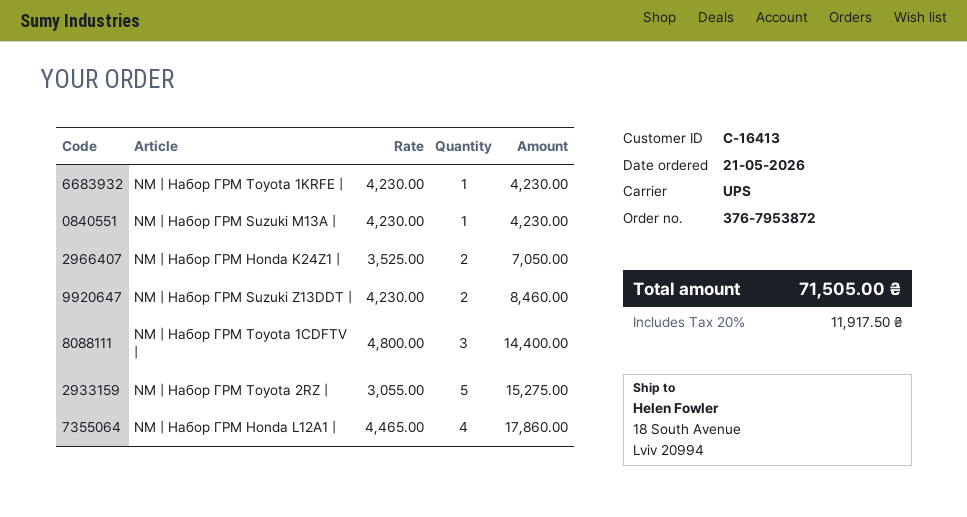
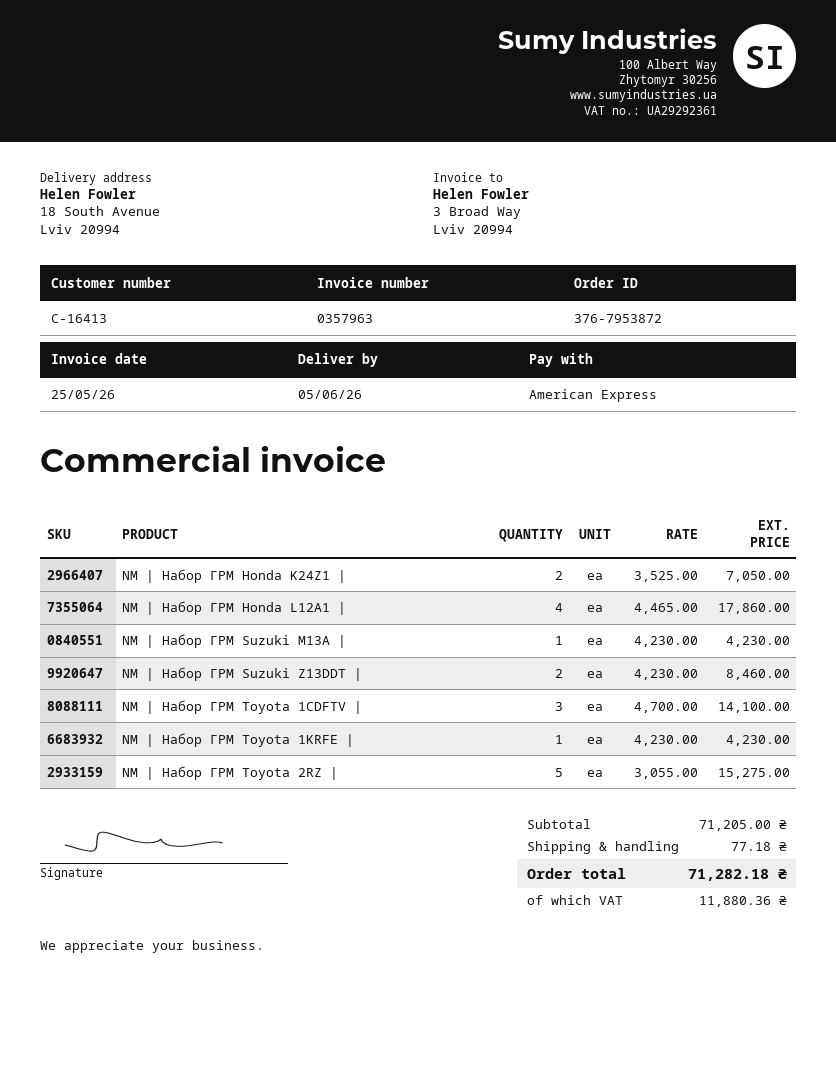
NM | Набор ГРМ Toyota 1CDFTV |: 3 x 4800.00 = 14400.00 -> 3 x 4700.00 = 14100.00
shipping: none -> 77.18
tax: 11917.50 -> 11880.36
total: 71505.00 -> 71282.18

